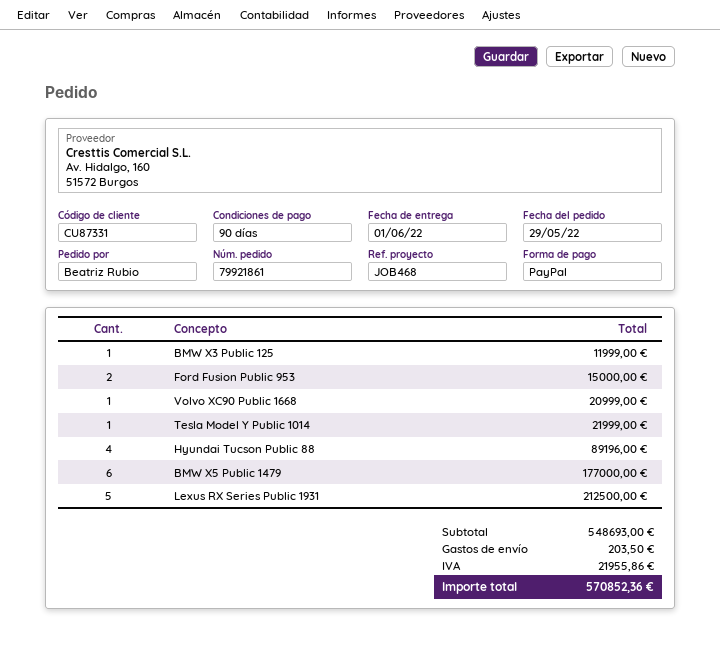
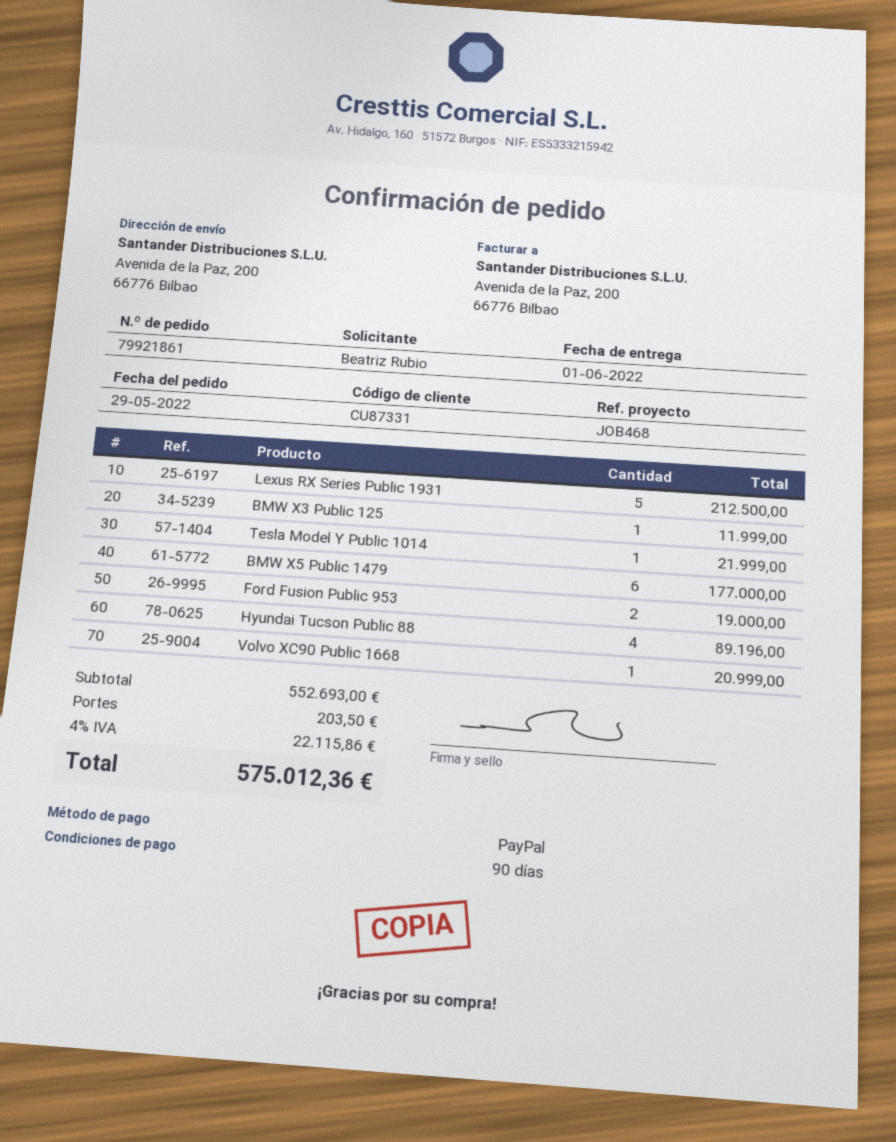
Ford Fusion Public 953: 2 for 15000.00 -> 2 for 19000.00
subtotal: 548693.00 -> 552693.00
tax: 21955.86 -> 22115.86
total: 570852.36 -> 575012.36

